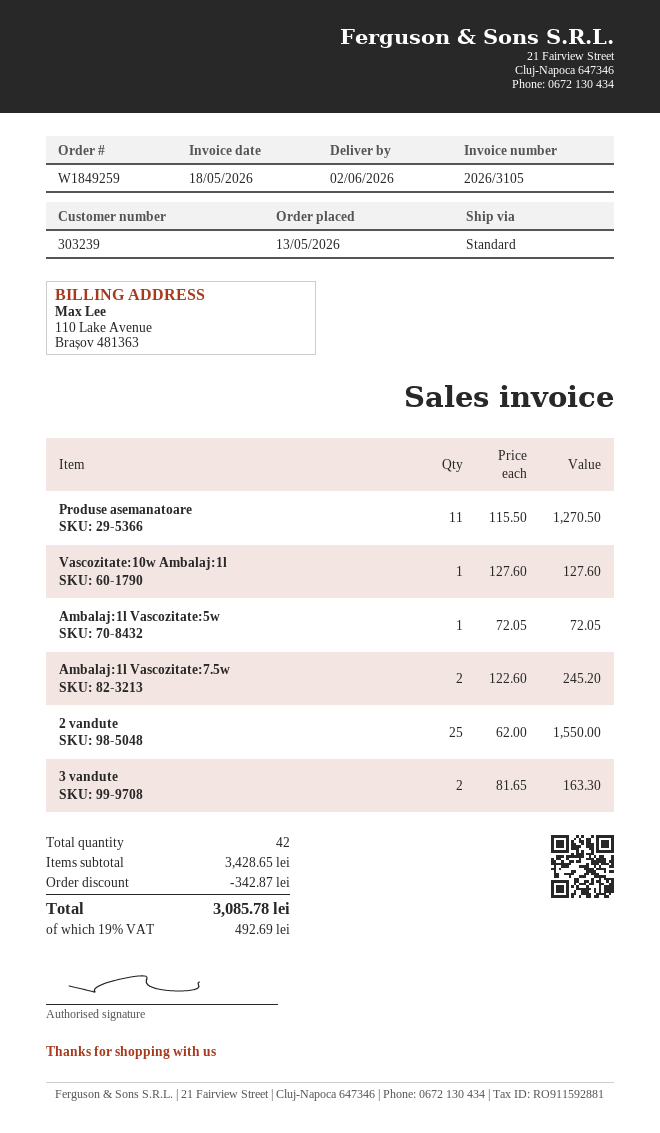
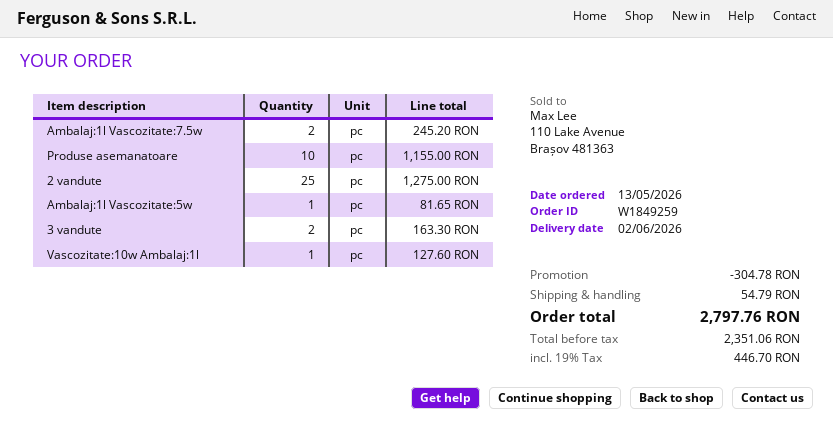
Produse asemanatoare: 11 for 1270.50 -> 10 for 1155.00
Ambalaj:1l Vascozitate:5w: 1 for 72.05 -> 1 for 81.65
2 vandute: 25 for 1550.00 -> 25 for 1275.00
discount: 342.87 -> 304.78
shipping: none -> 54.79
tax: 19% = 492.69 -> 19% = 446.70
total: 3085.78 -> 2797.76

